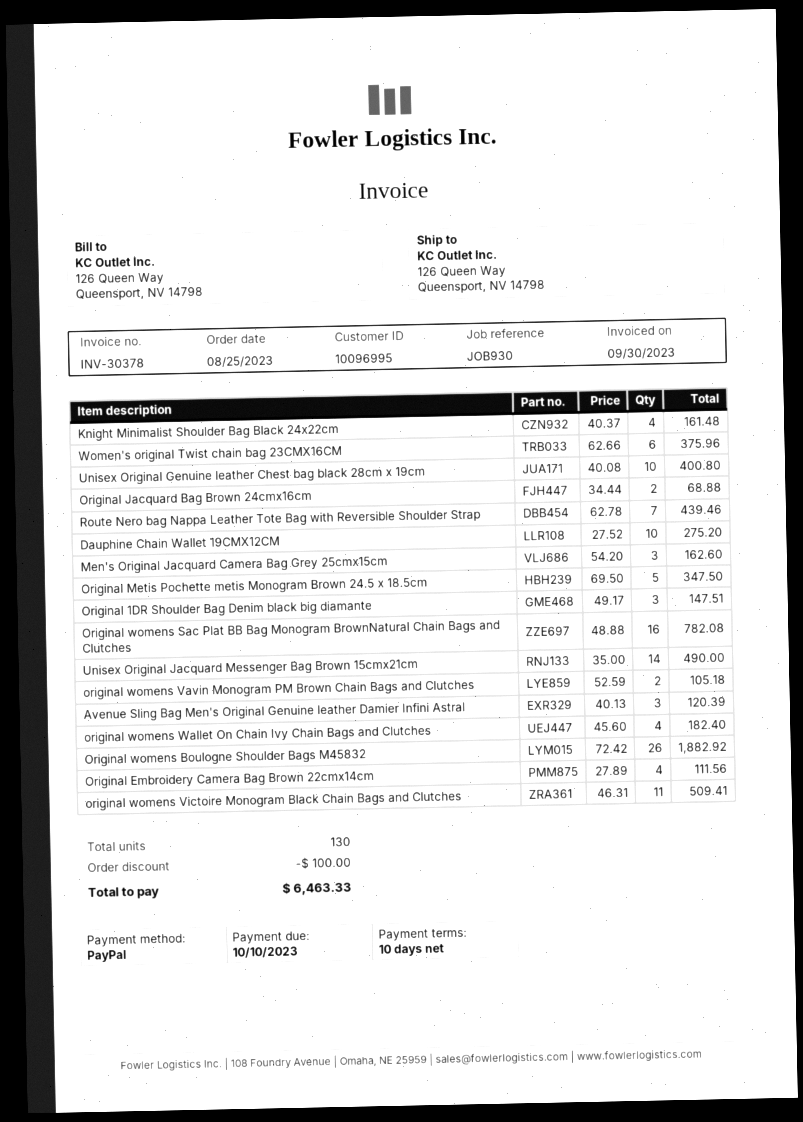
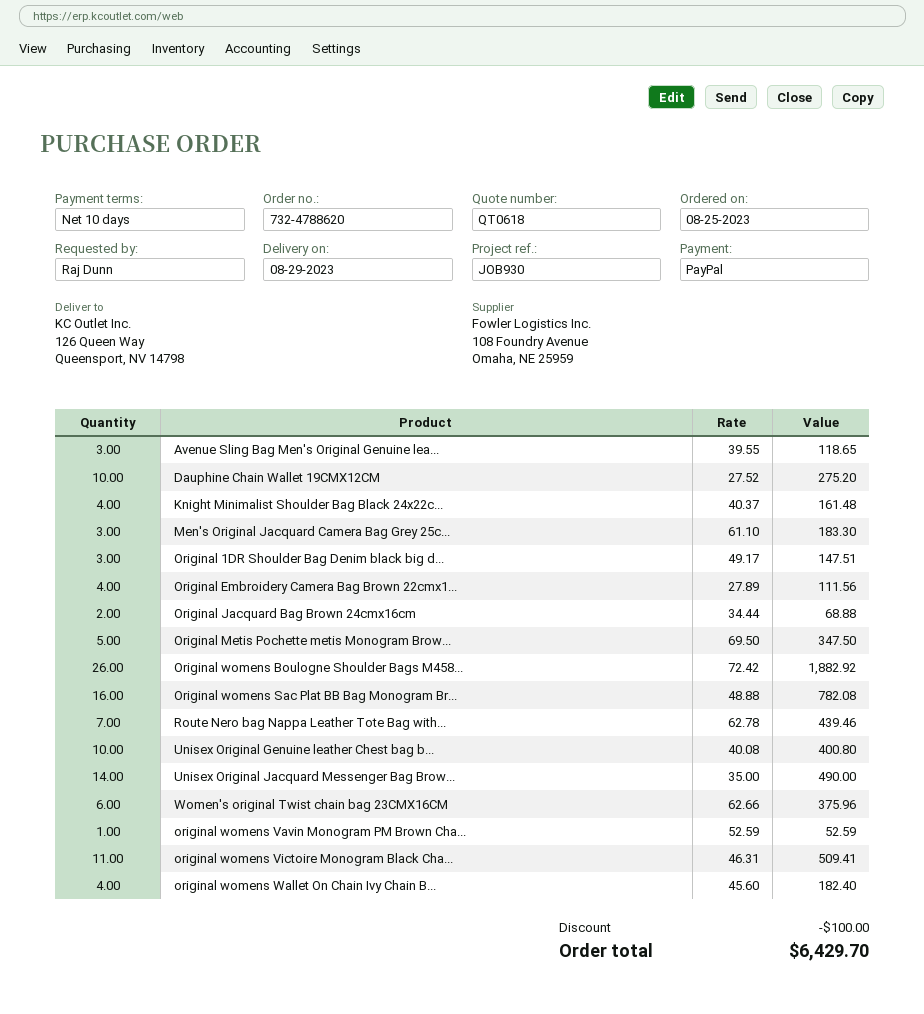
Men's Original Jacquard Camera Bag Grey 25cmx15cm: 3 x 54.20 = 162.60 -> 3 x 61.10 = 183.30
original womens Vavin Monogram PM Brown Chain Bags and Clutches: 2 x 52.59 = 105.18 -> 1 x 52.59 = 52.59
Avenue Sling Bag Men's Original Genuine leather Damier Infini Astral: 3 x 40.13 = 120.39 -> 3 x 39.55 = 118.65
total: 6463.33 -> 6429.70

